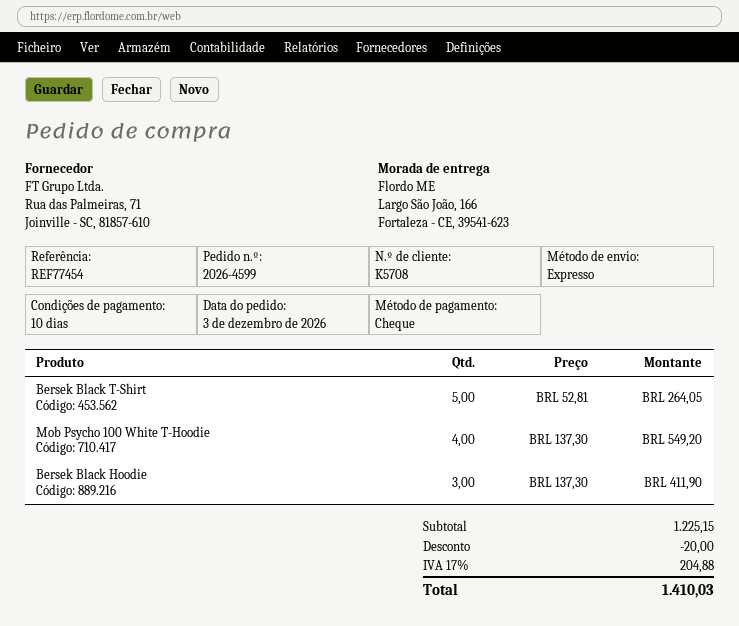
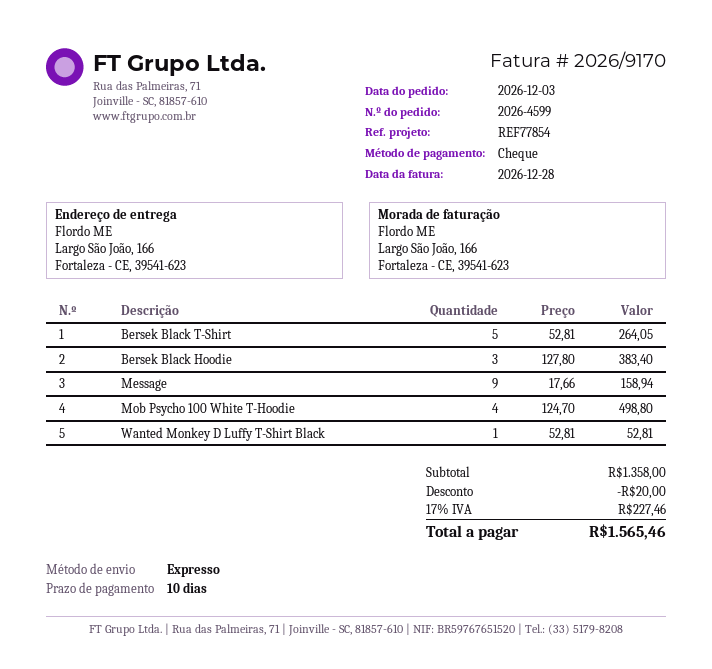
reference: REF77454 -> REF77854
Mob Psycho 100 White T-Hoodie: 4 x 137.30 = 549.20 -> 4 x 124.70 = 498.80
Bersek Black Hoodie: 3 x 137.30 = 411.90 -> 3 x 127.80 = 383.40
Message: none -> 9 x 17.66 = 158.94
Wanted Monkey D Luffy T-Shirt Black: none -> 1 x 52.81 = 52.81
subtotal: 1225.15 -> 1358.00
tax: 17% = 204.88 -> 17% = 227.46
total: 1410.03 -> 1565.46

